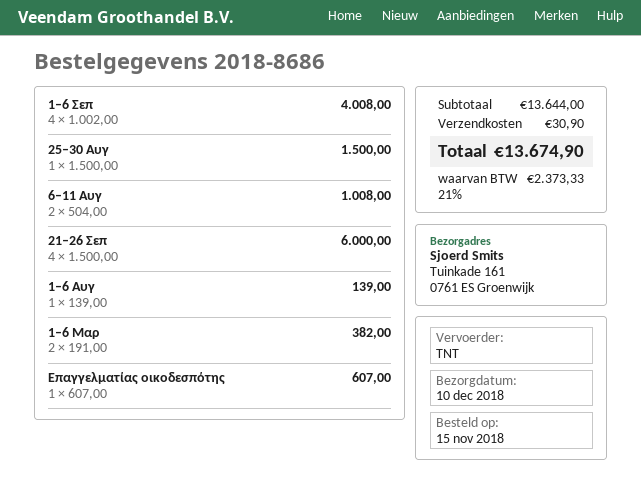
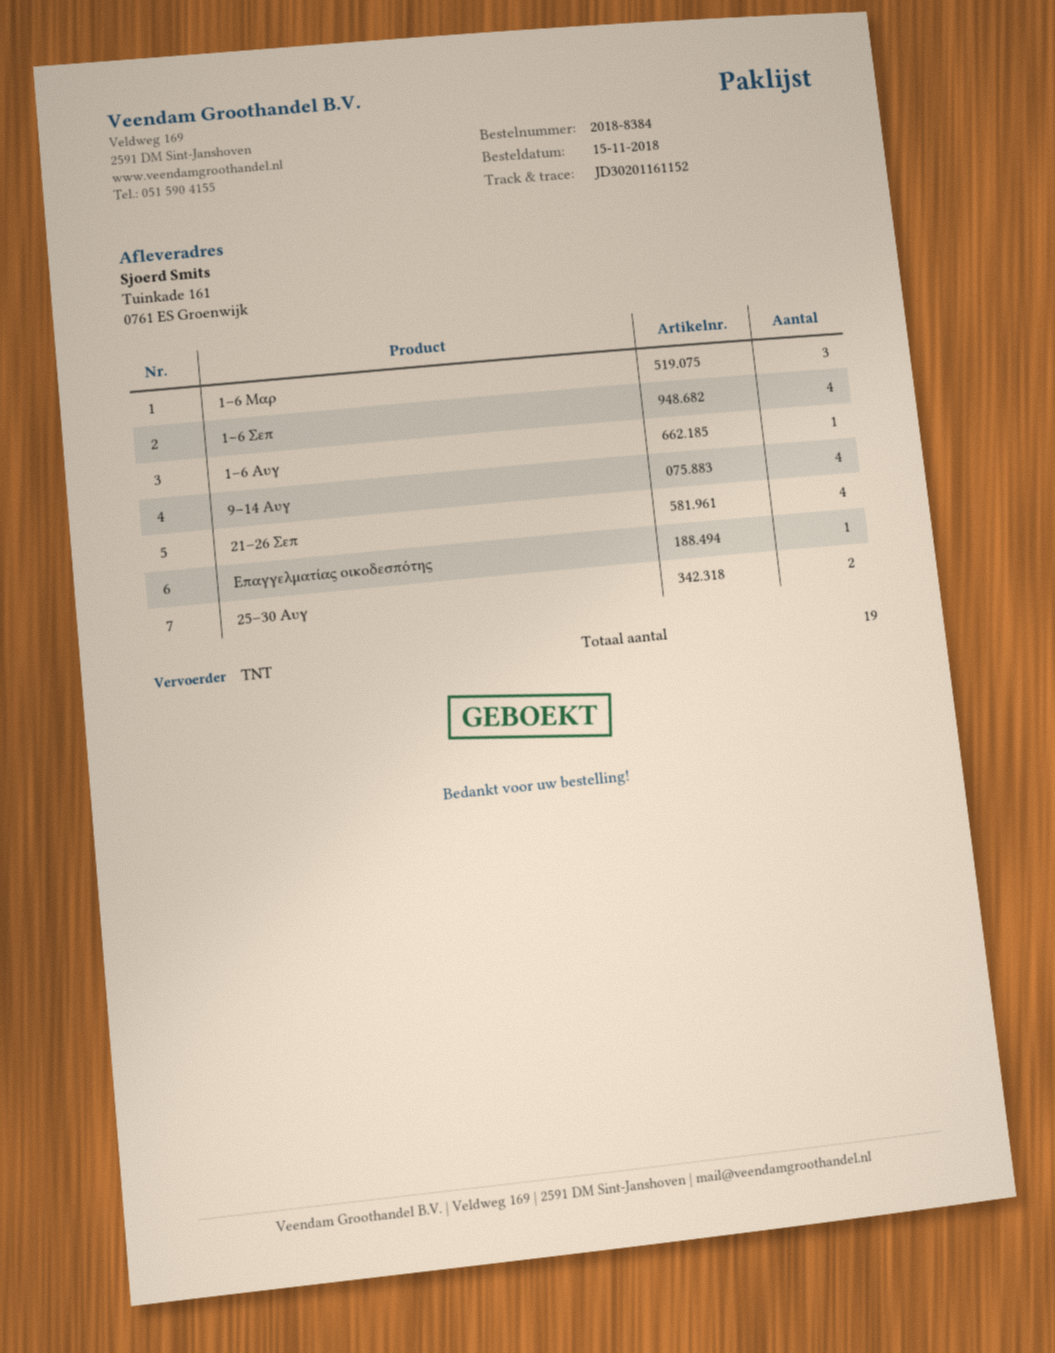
order number: 2018-8686 -> 2018-8384
25–30 Αυγ: 1 -> 2
6–11 Αυγ: 2 -> none
1–6 Μαρ: 2 -> 3
9–14 Αυγ: none -> 4

